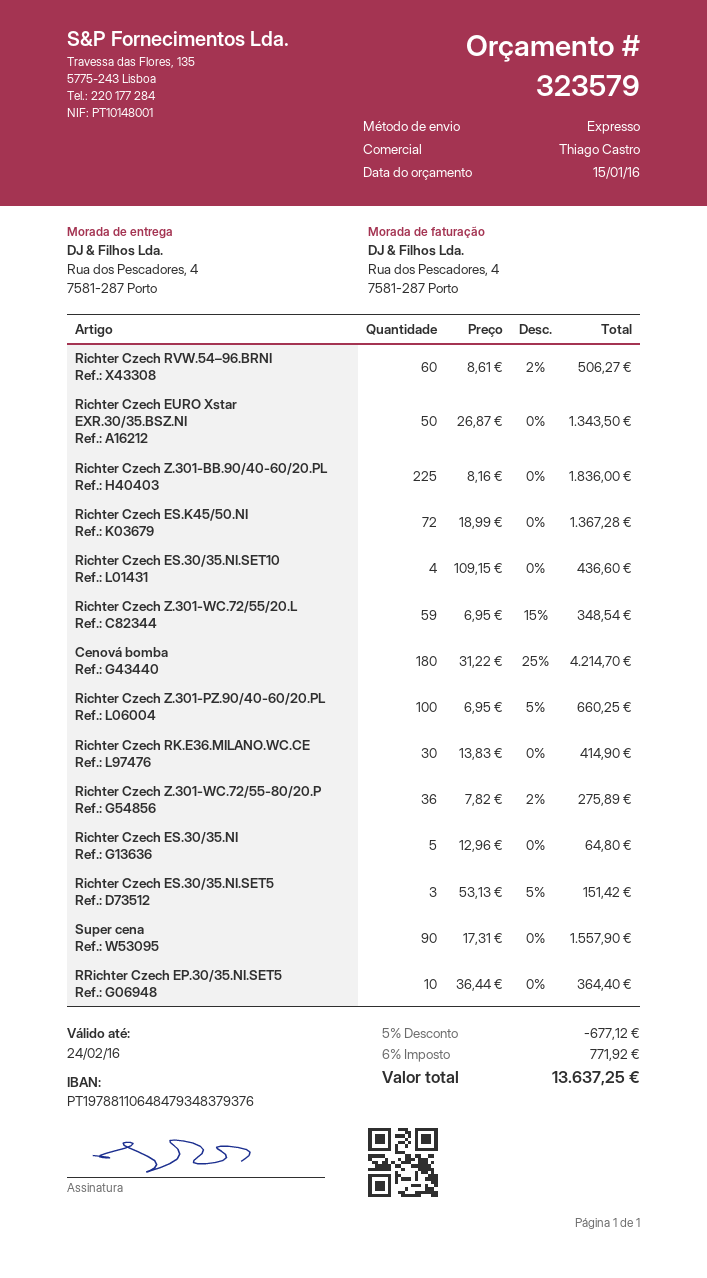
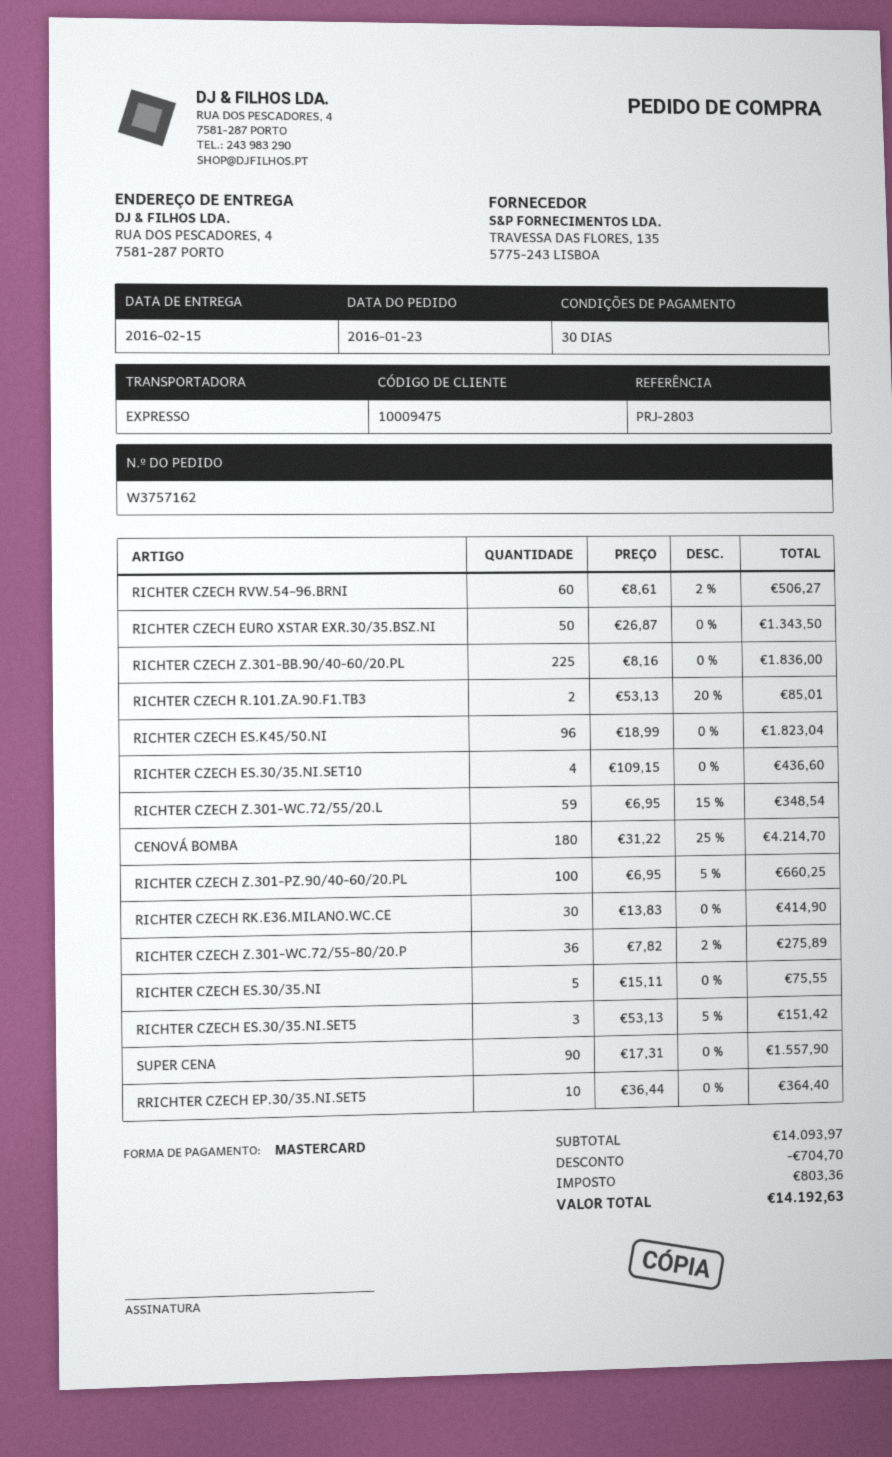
Richter Czech ES.K45/50.NI: 72 x 18.99 = 1367.28 -> 96 x 18.99 = 1823.04
Richter Czech ES.30/35.NI: 5 x 12.96 = 64.80 -> 5 x 15.11 = 75.55
RICHTER CZECH R.101.ZA.90.F1.TB3: none -> 2 x 53.13 - 20% = 85.01
discount: 677.12 -> 704.70
tax: 771.92 -> 803.36
total: 13637.25 -> 14192.63

